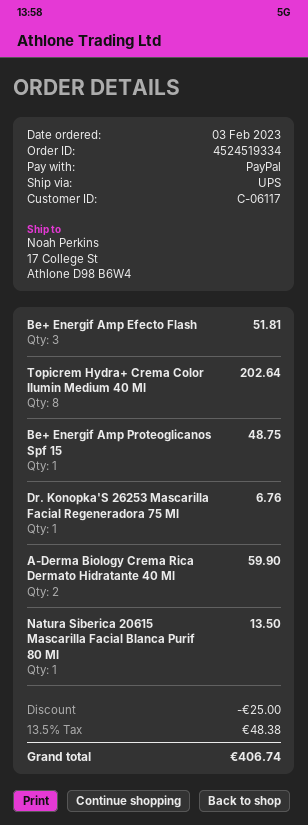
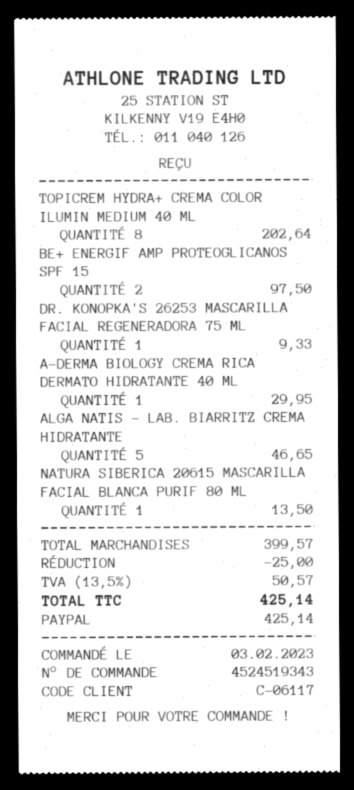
order number: 4524519334 -> 4524519343
Be+ Energif Amp Efecto Flash: 3 for 51.81 -> none
Be+ Energif Amp Proteoglicanos Spf 15: 1 for 48.75 -> 2 for 97.50
Dr. Konopka'S 26253 Mascarilla Facial Regeneradora 75 Ml: 1 for 6.76 -> 1 for 9.33
A-Derma Biology Crema Rica Dermato Hidratante 40 Ml: 2 for 59.90 -> 1 for 29.95
ALGA NATIS - LAB. BIARRITZ CREMA HIDRATANTE: none -> 5 for 46.65
tax: 13.5% = 48.38 -> 13.5% = 50.57
total: 406.74 -> 425.14

